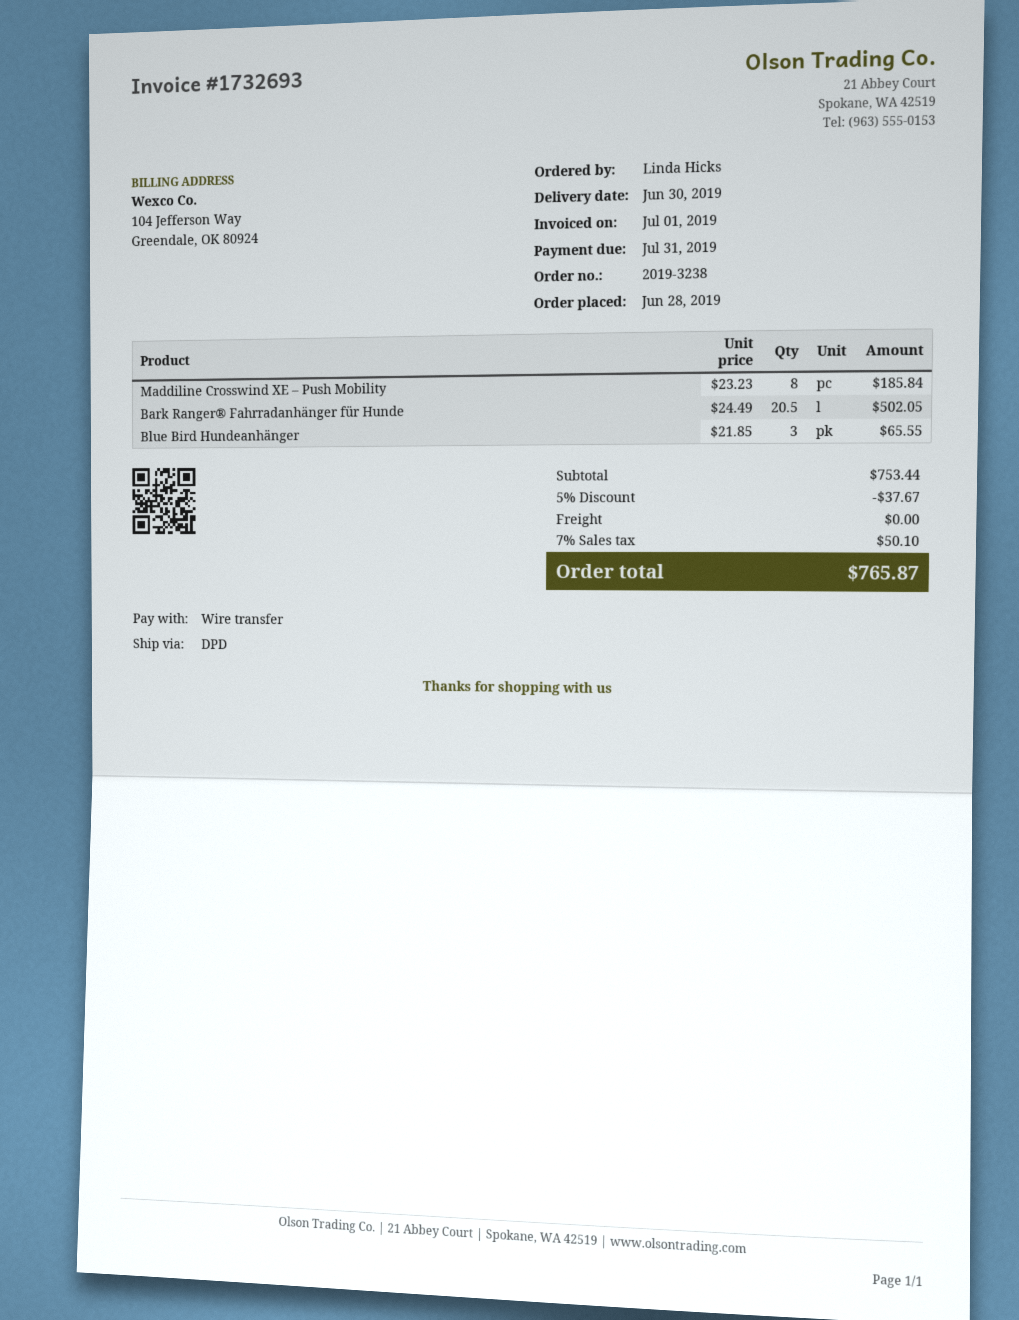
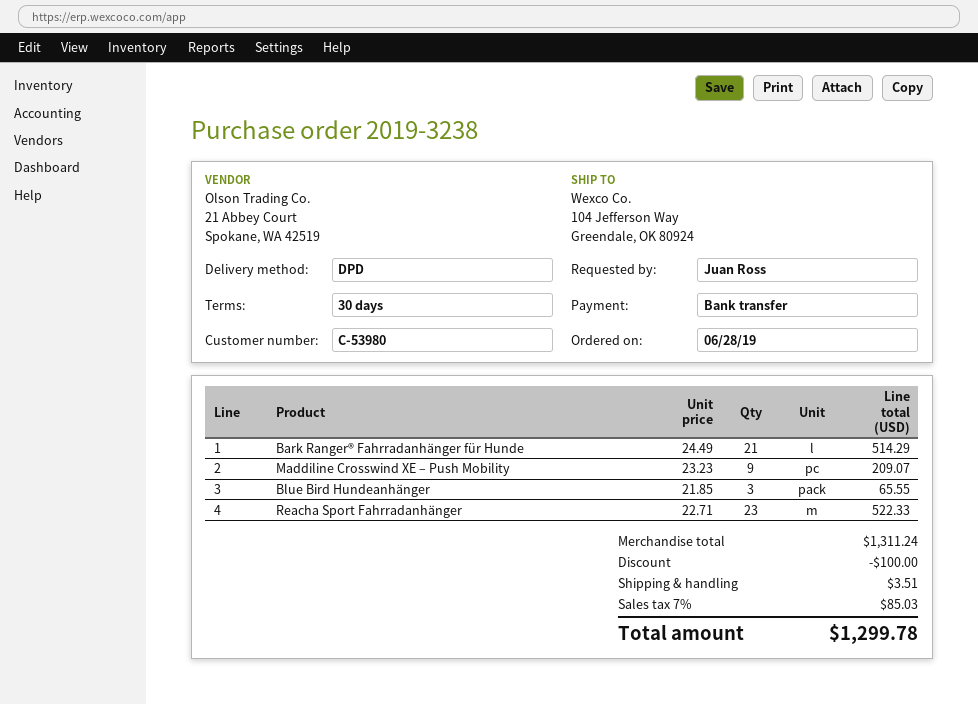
ordered by: Linda Hicks -> Juan Ross
Maddiline Crosswind XE – Push Mobility: 8 x 23.23 = 185.84 -> 9 x 23.23 = 209.07
Bark Ranger® Fahrradanhänger für Hunde: 20.5 x 24.49 = 502.05 -> 21 x 24.49 = 514.29
Reacha Sport Fahrradanhänger: none -> 23 x 22.71 = 522.33
subtotal: 753.44 -> 1311.24
discount: 37.67 -> 100.00
shipping: 0.00 -> 3.51
tax: 7% = 50.10 -> 7% = 85.03
total: 765.87 -> 1299.78

